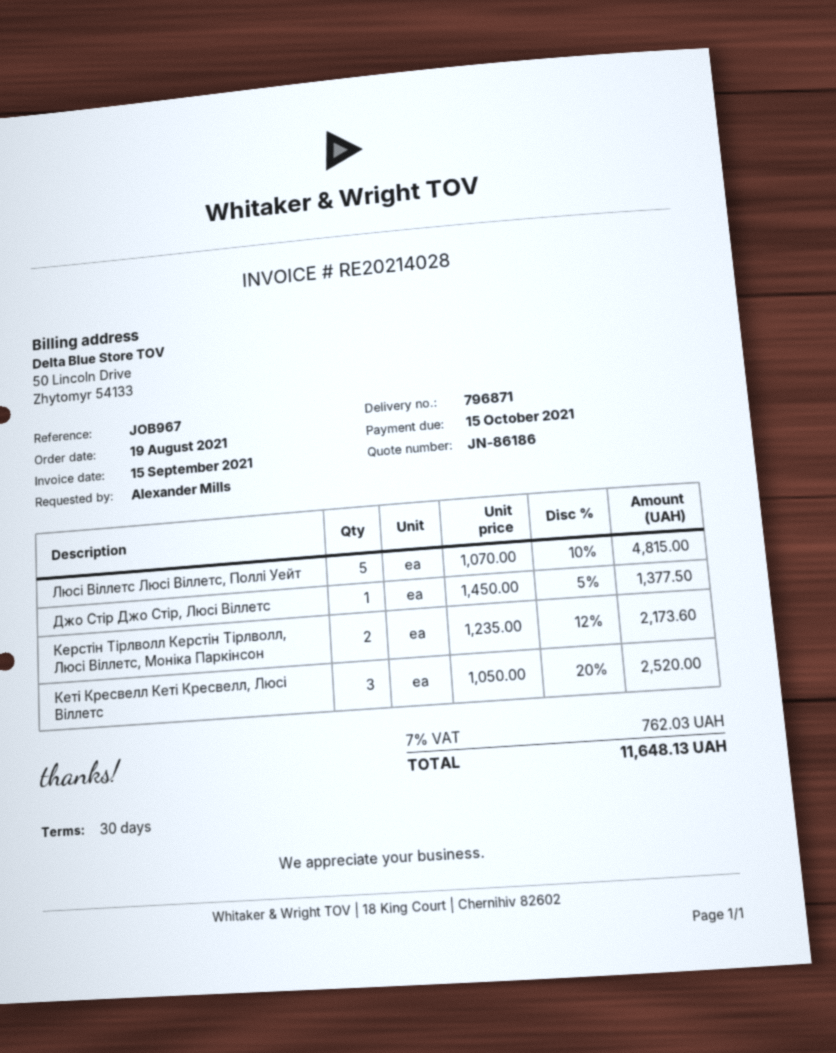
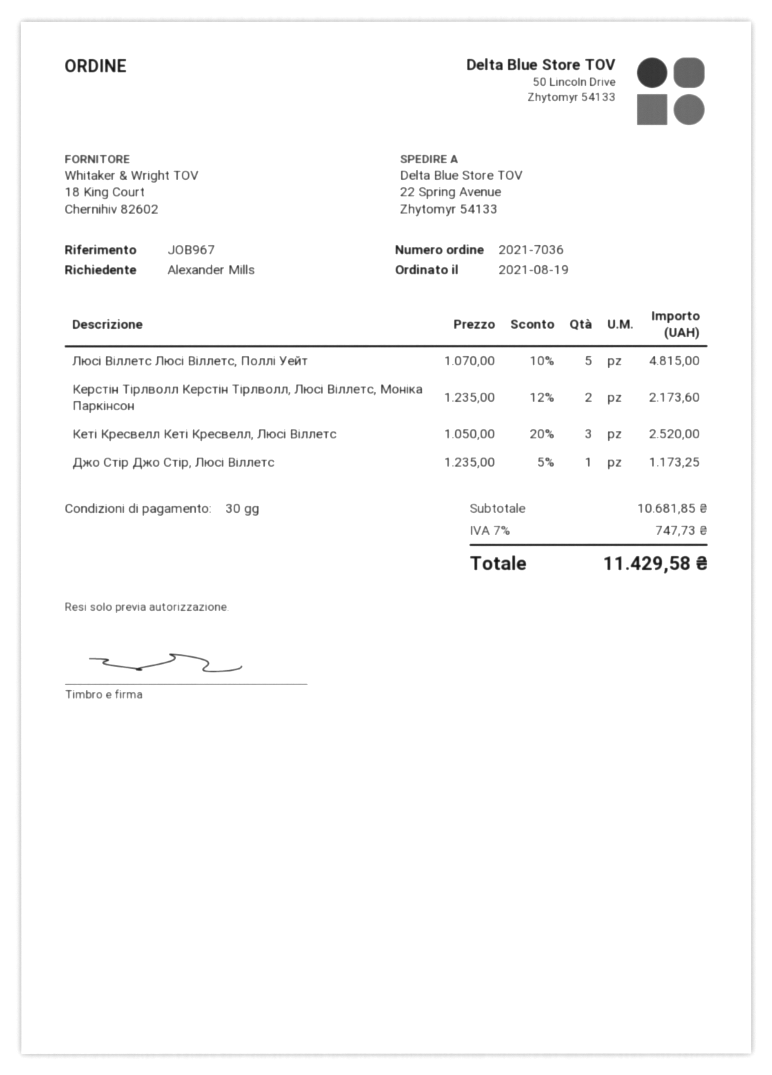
Джо Стір Джо Стір, Люсі Віллетс: 1 x 1450.00 - 5% = 1377.50 -> 1 x 1235.00 - 5% = 1173.25
tax: 7% = 762.03 -> 7% = 747.73
total: 11648.13 -> 11429.58

